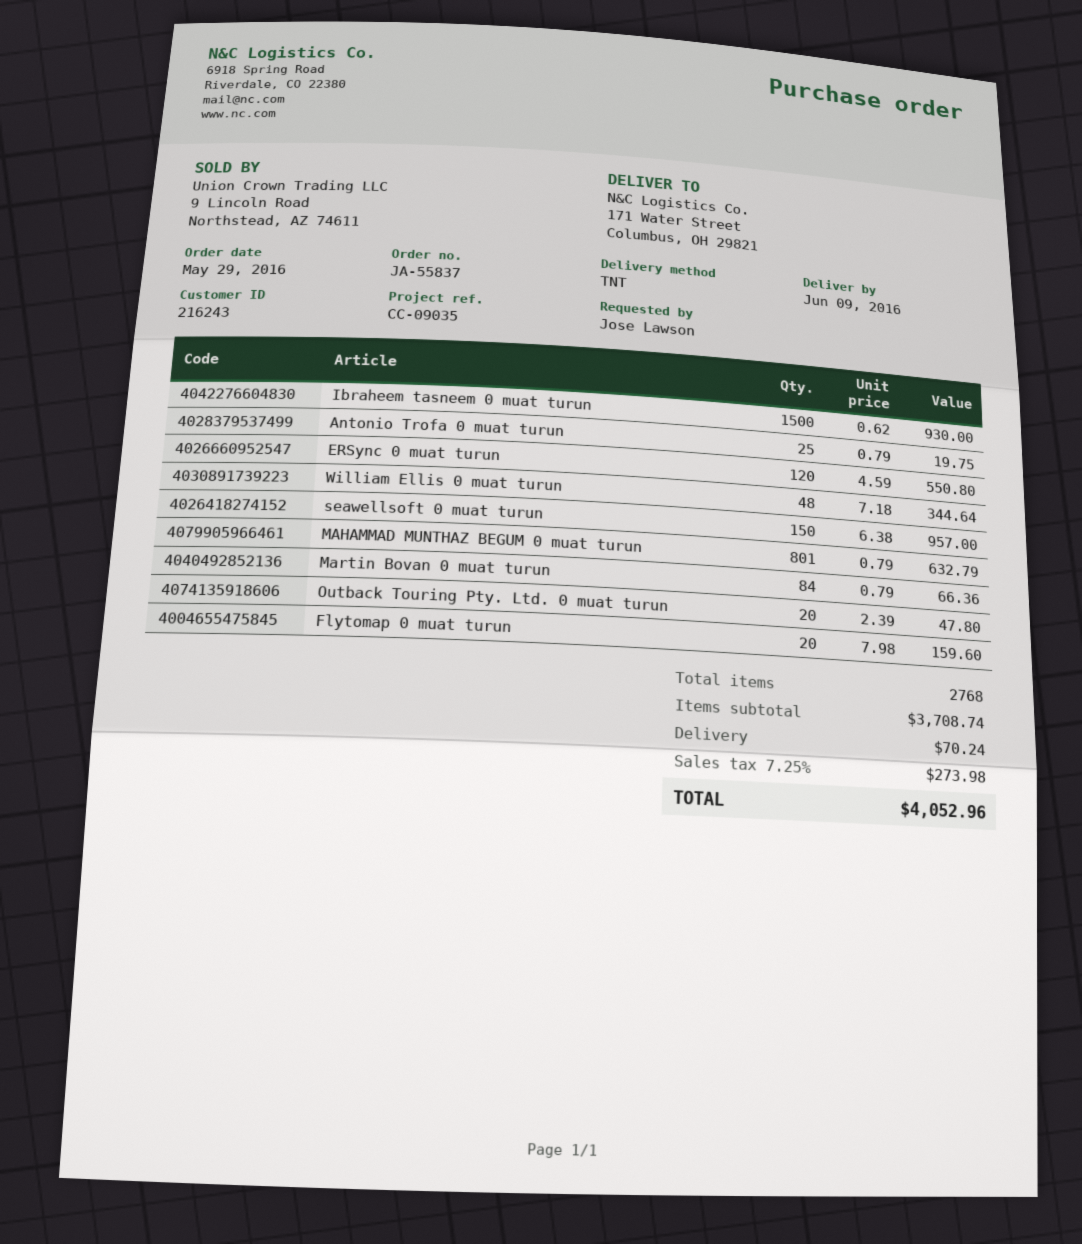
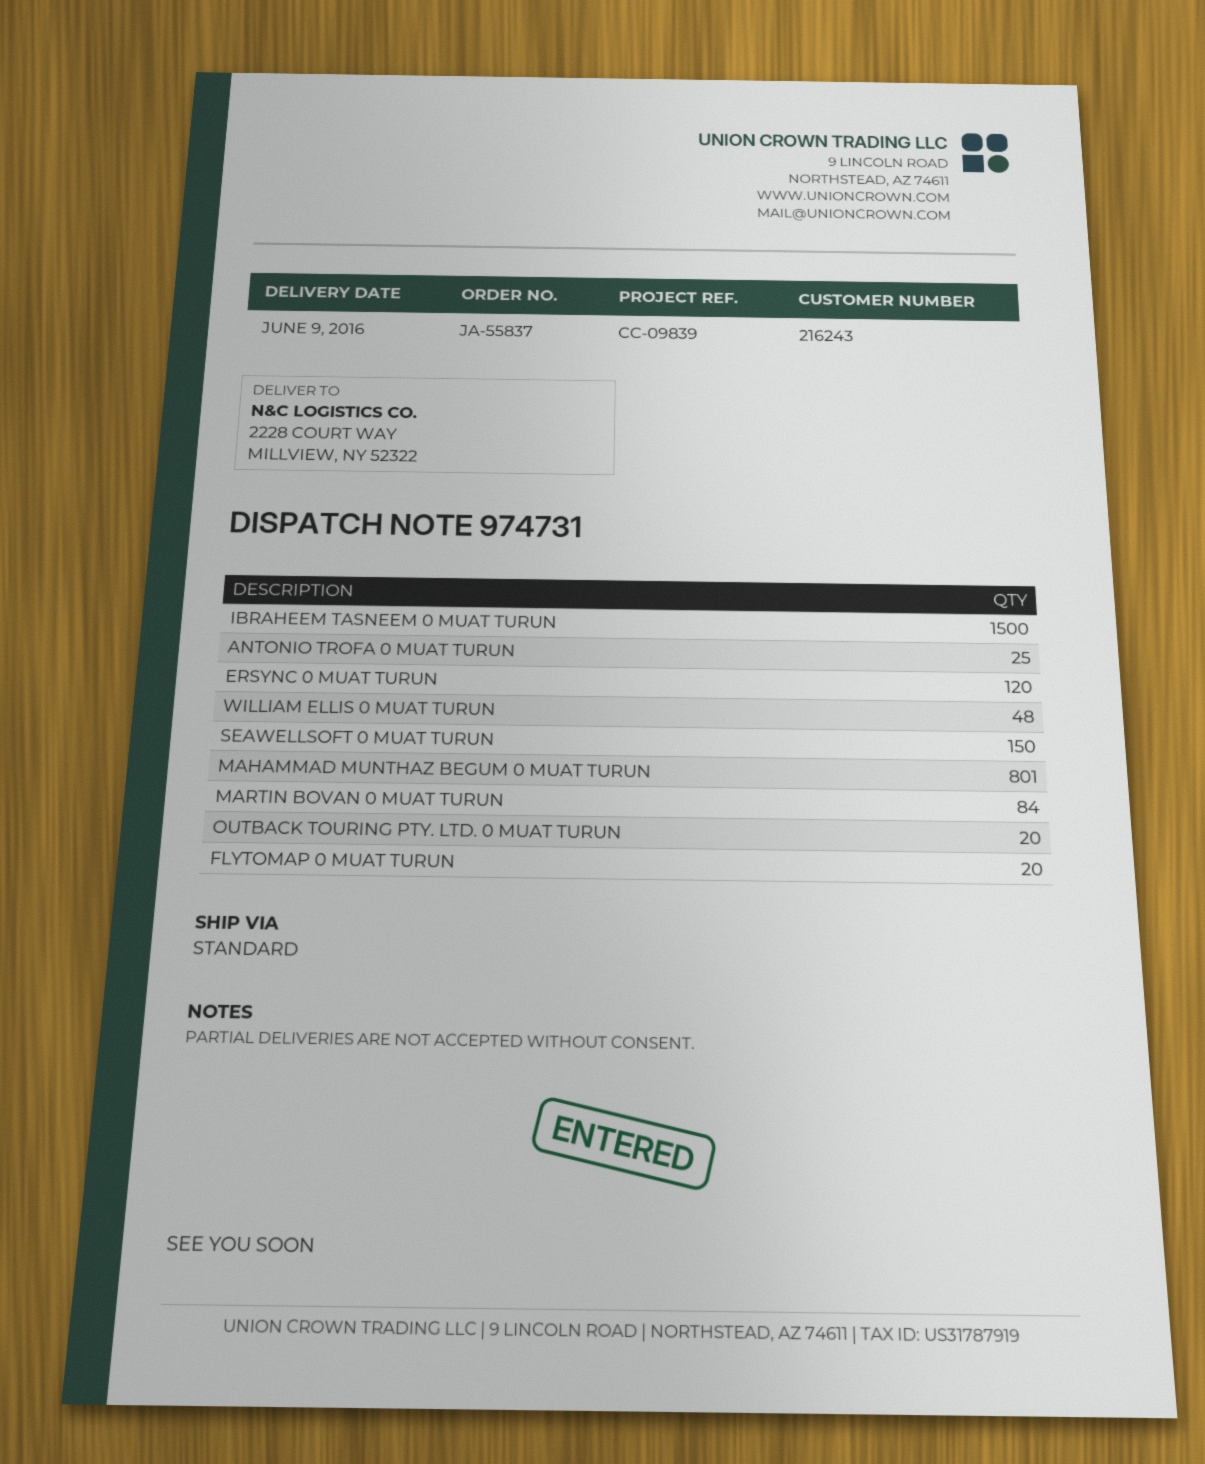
reference: CC-09035 -> CC-09839
shipping method: TNT -> standard
ship to: 171 Water Street, Columbus, OH 29821 -> 2228 COURT WAY, MILLVIEW, NY 52322

